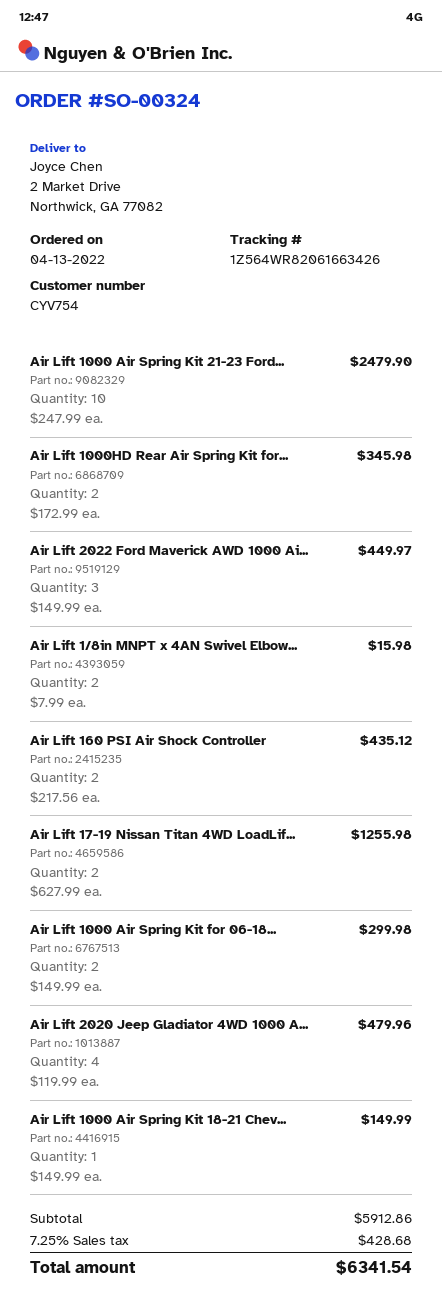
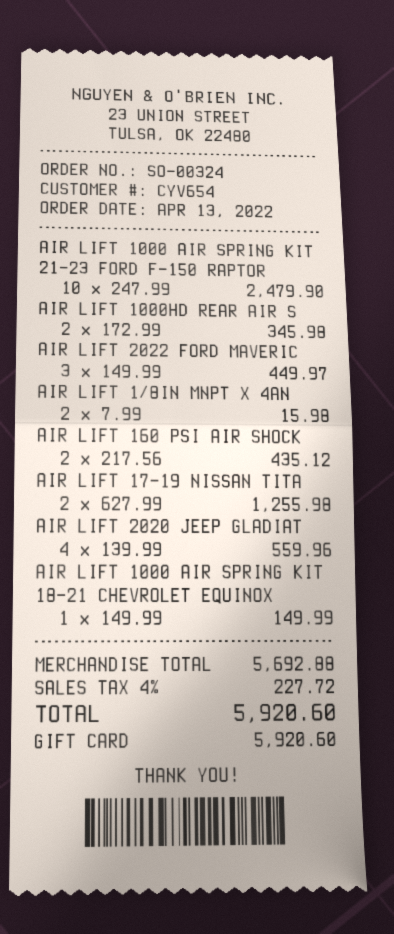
customer number: CYV754 -> CYV654
Air Lift 1000 Air Spring Kit for 06-18...: 2 x 149.99 = 299.98 -> none
Air Lift 2020 Jeep Gladiator 4WD 1000 A...: 4 x 119.99 = 479.96 -> 4 x 139.99 = 559.96
subtotal: 5912.86 -> 5692.88
tax: 7.25% = 428.68 -> 4% = 227.72
total: 6341.54 -> 5920.60

